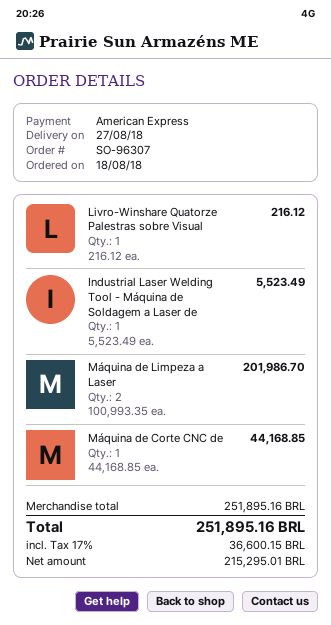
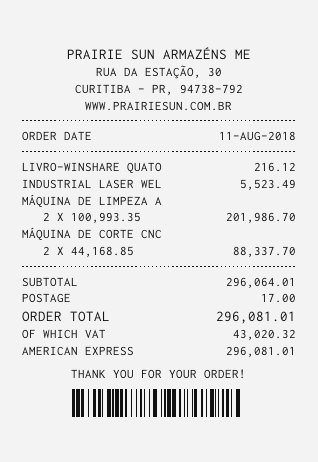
order date: 2018-08-18 -> 2018-08-11
Máquina de Corte CNC de: 1 x 44168.85 = 44168.85 -> 2 x 44168.85 = 88337.70
subtotal: 251895.16 -> 296064.01
shipping: none -> 17.00
tax: 36600.15 -> 43020.32
total: 251895.16 -> 296081.01

